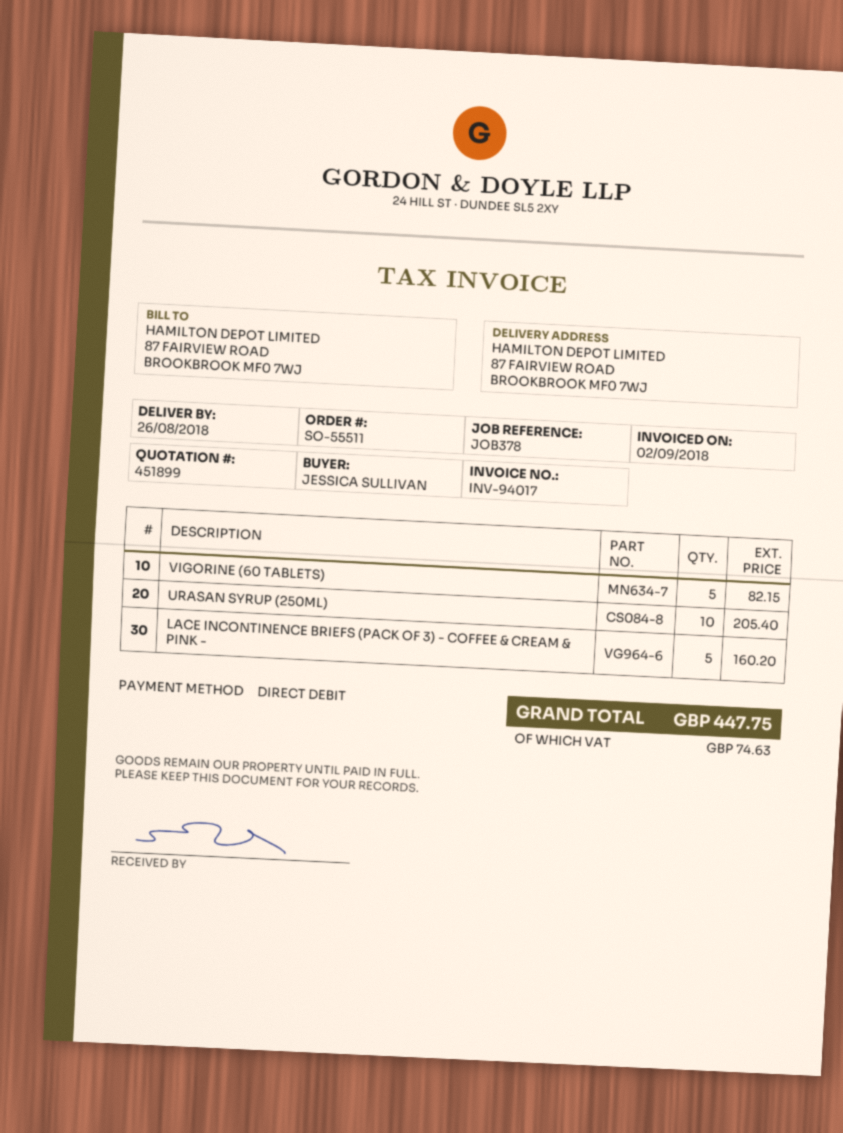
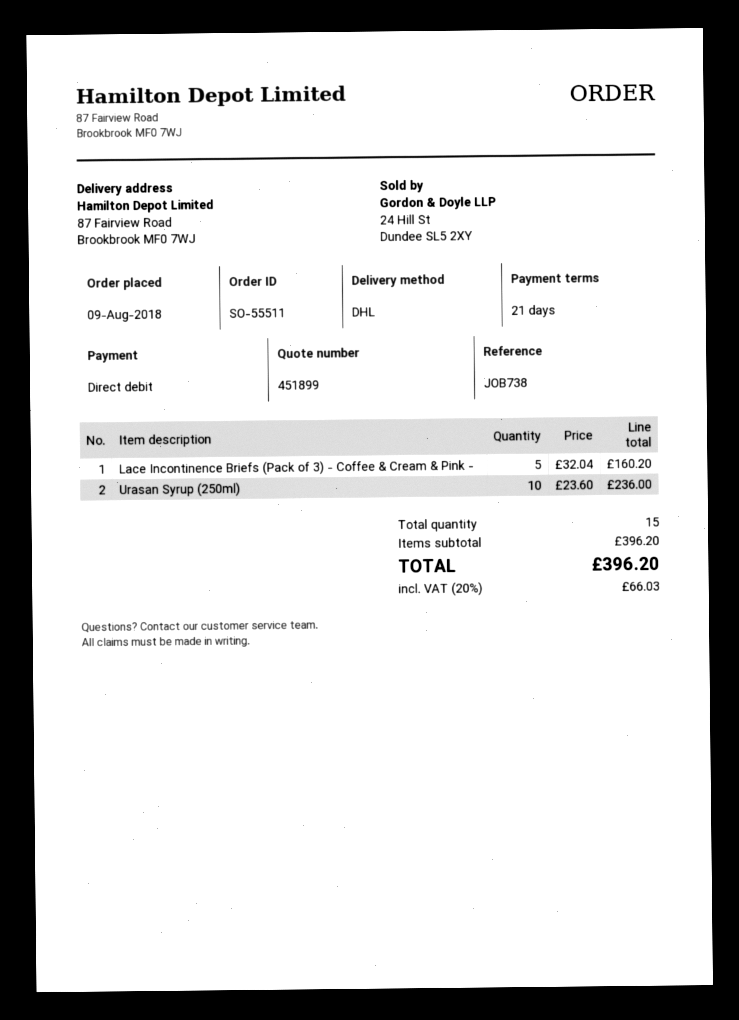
reference: JOB378 -> JOB738
VIGORINE (60 TABLETS): 5 for 82.15 -> none
URASAN SYRUP (250ML): 10 for 205.40 -> 10 for 236.00
tax: 74.63 -> 66.03
total: 447.75 -> 396.20

